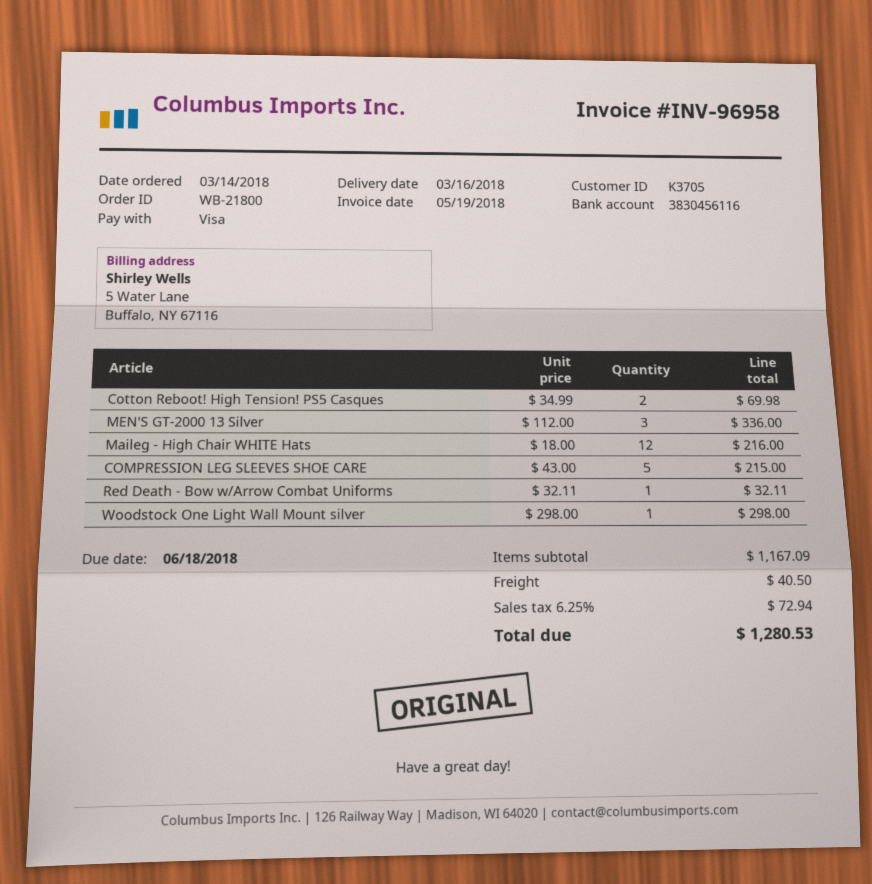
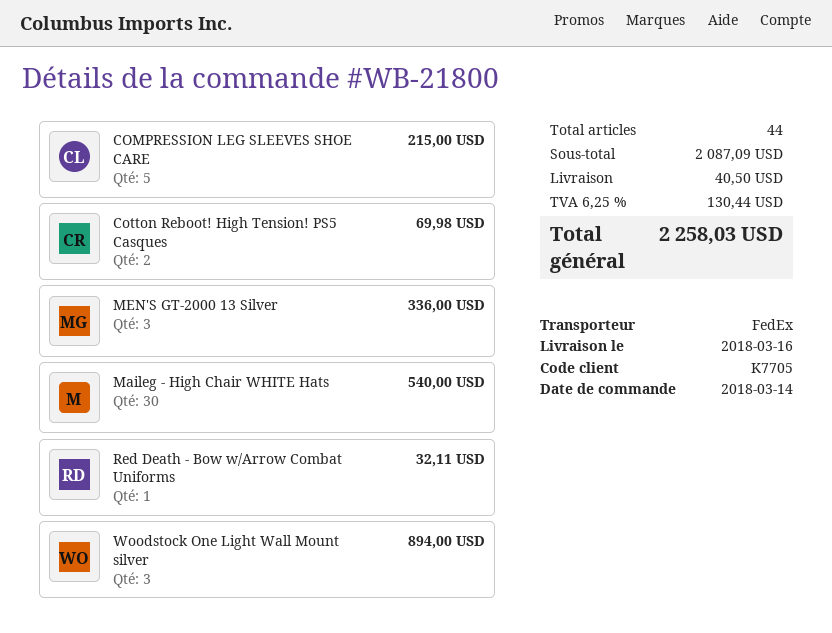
customer number: K3705 -> K7705
Maileg - High Chair WHITE Hats: 12 for 216.00 -> 30 for 540.00
Woodstock One Light Wall Mount silver: 1 for 298.00 -> 3 for 894.00
subtotal: 1167.09 -> 2087.09
tax: 6.25% = 72.94 -> 6.25% = 130.44
total: 1280.53 -> 2258.03

